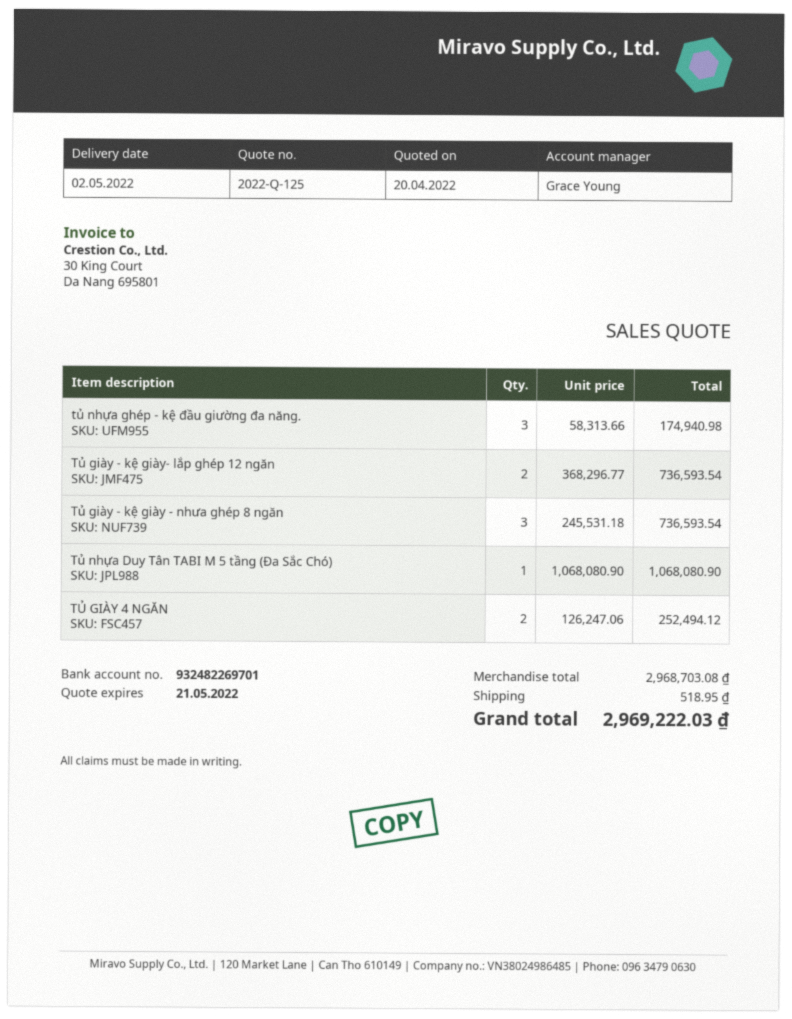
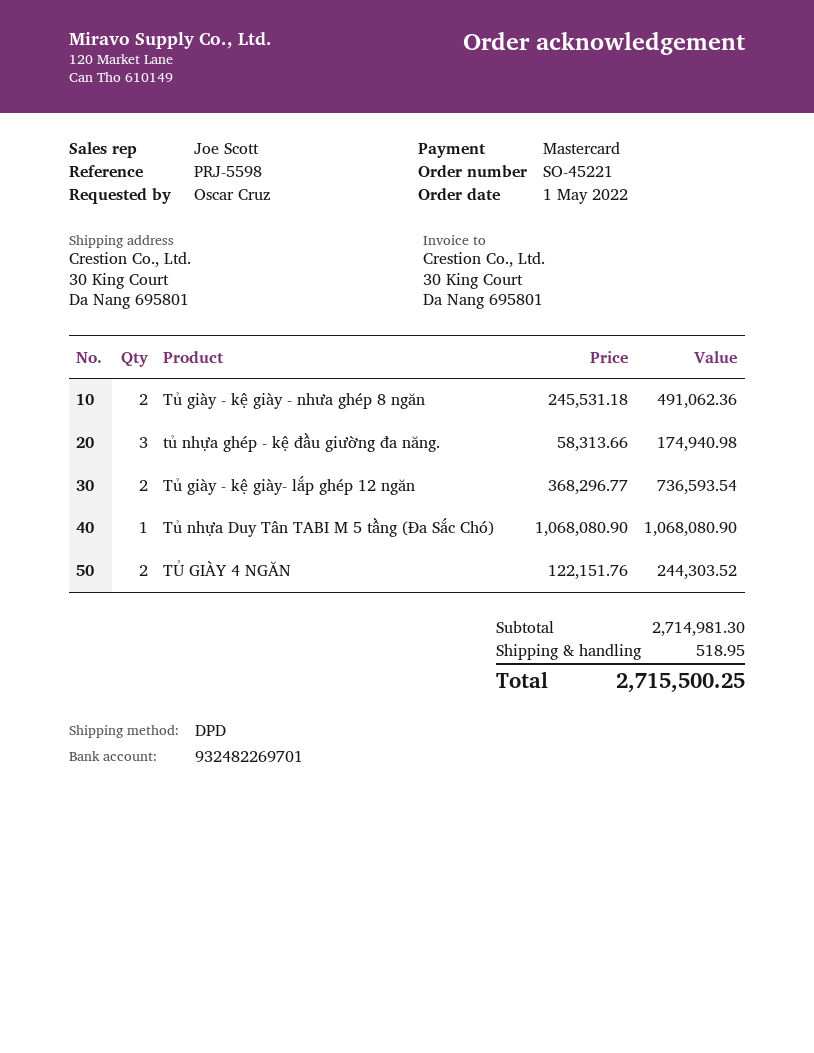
sales rep: Grace Young -> Joe Scott
Tủ giày - kệ giày - nhưa ghép 8 ngăn: 3 x 245531.18 = 736593.54 -> 2 x 245531.18 = 491062.36
TỦ GIÀY 4 NGĂN: 2 x 126247.06 = 252494.12 -> 2 x 122151.76 = 244303.52
subtotal: 2968703.08 -> 2714981.30
total: 2969222.03 -> 2715500.25

